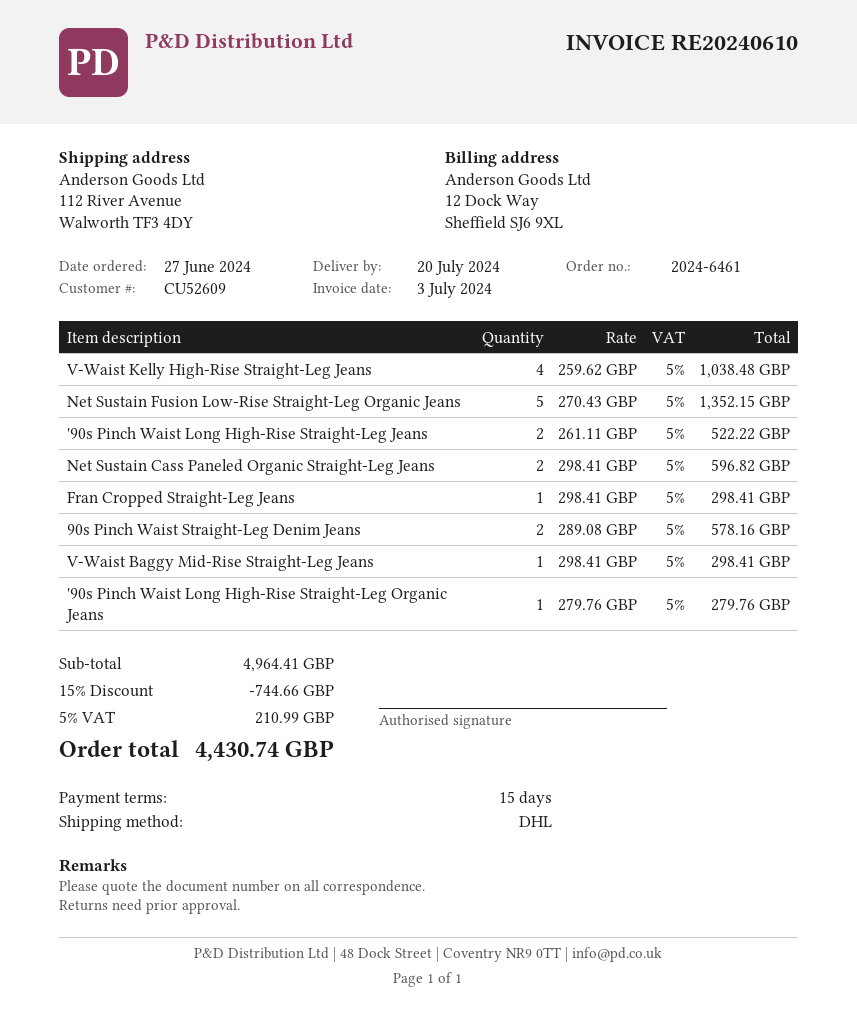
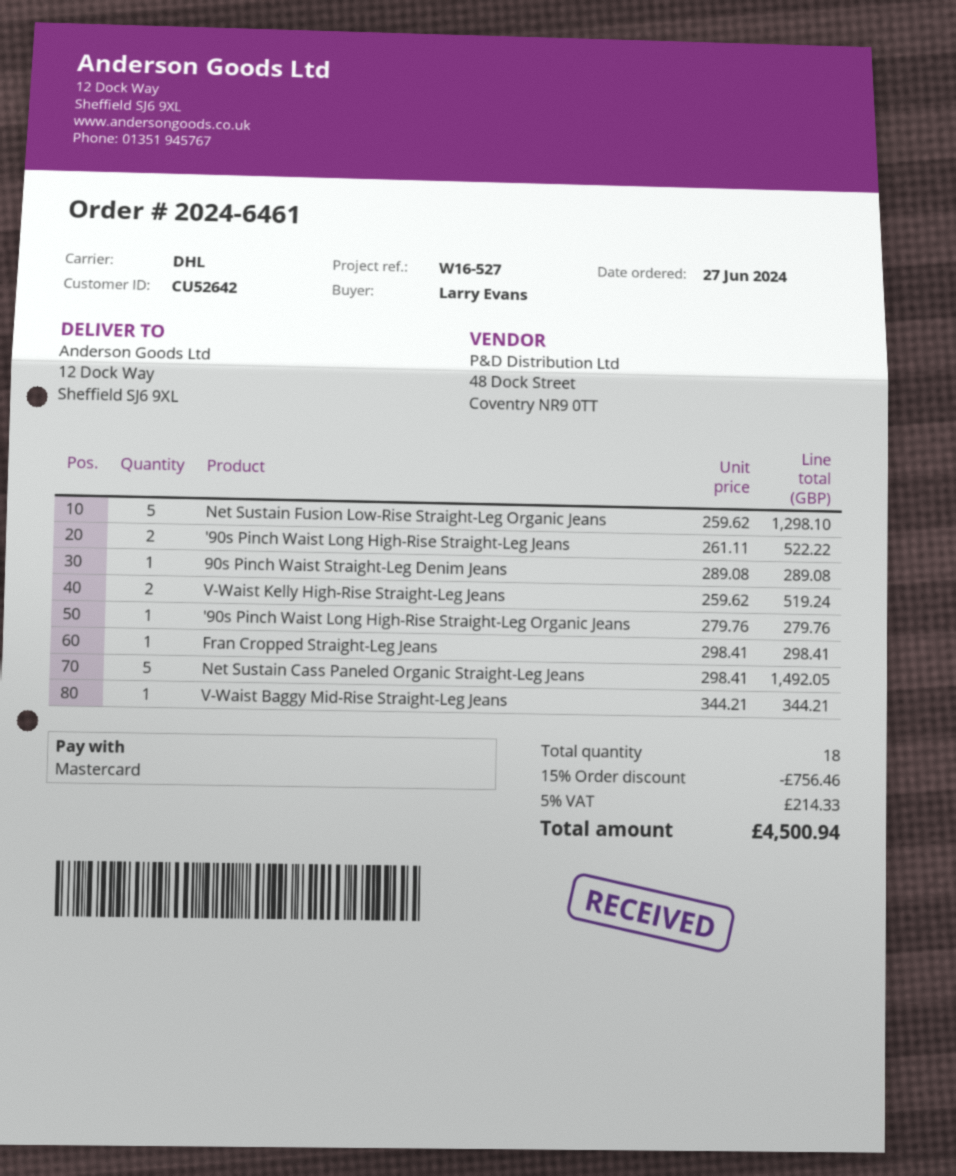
customer number: CU52609 -> CU52642
ship to: 112 River Avenue, Walworth TF3 4DY -> 12 Dock Way, Sheffield SJ6 9XL
V-Waist Kelly High-Rise Straight-Leg Jeans: 4 x 259.62 = 1038.48 -> 2 x 259.62 = 519.24
Net Sustain Fusion Low-Rise Straight-Leg Organic Jeans: 5 x 270.43 = 1352.15 -> 5 x 259.62 = 1298.10
Net Sustain Cass Paneled Organic Straight-Leg Jeans: 2 x 298.41 = 596.82 -> 5 x 298.41 = 1492.05
90s Pinch Waist Straight-Leg Denim Jeans: 2 x 289.08 = 578.16 -> 1 x 289.08 = 289.08
V-Waist Baggy Mid-Rise Straight-Leg Jeans: 1 x 298.41 = 298.41 -> 1 x 344.21 = 344.21
discount: 15% = 744.66 -> 15% = 756.46
tax: 5% = 210.99 -> 5% = 214.33
total: 4430.74 -> 4500.94

